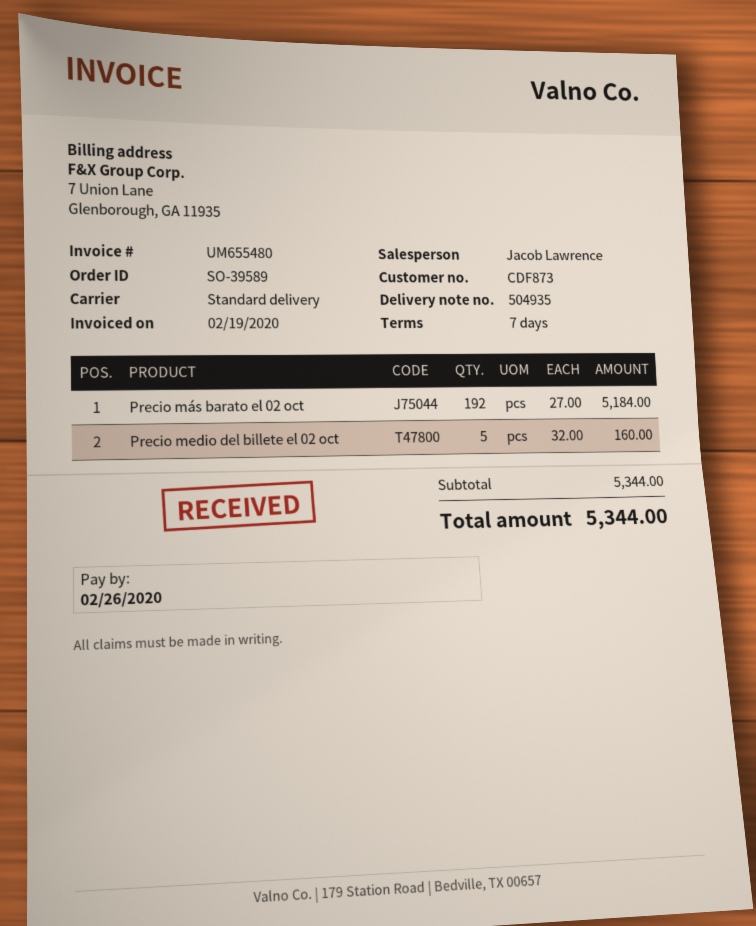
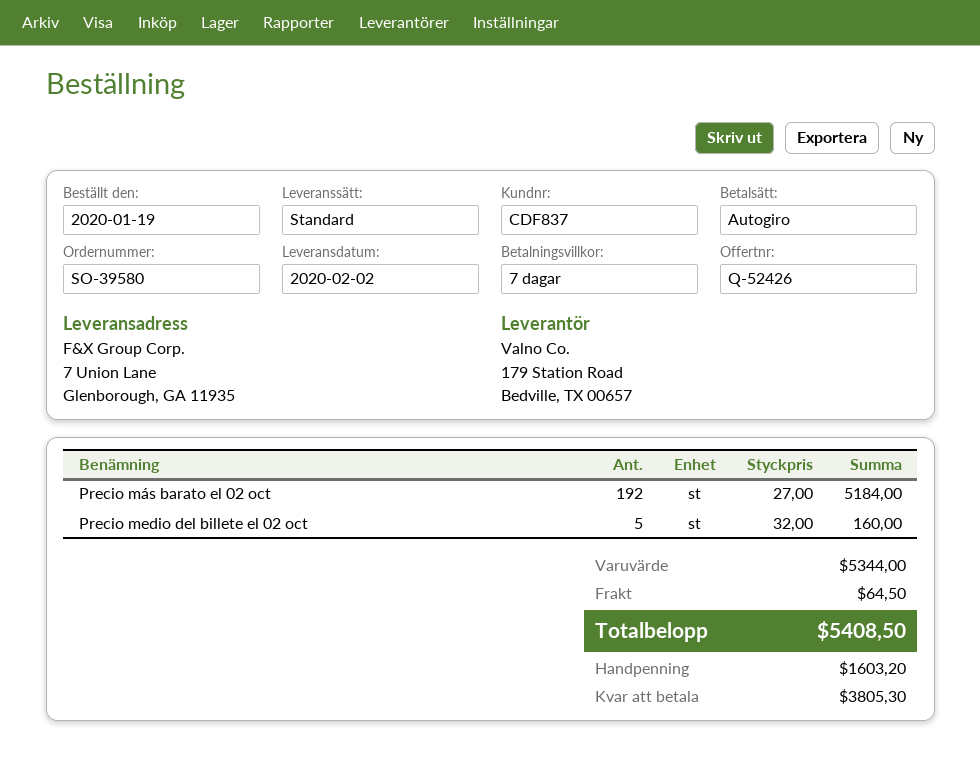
order number: SO-39589 -> SO-39580
customer number: CDF873 -> CDF837
shipping: none -> 64.50
total: 5344.00 -> 5408.50

